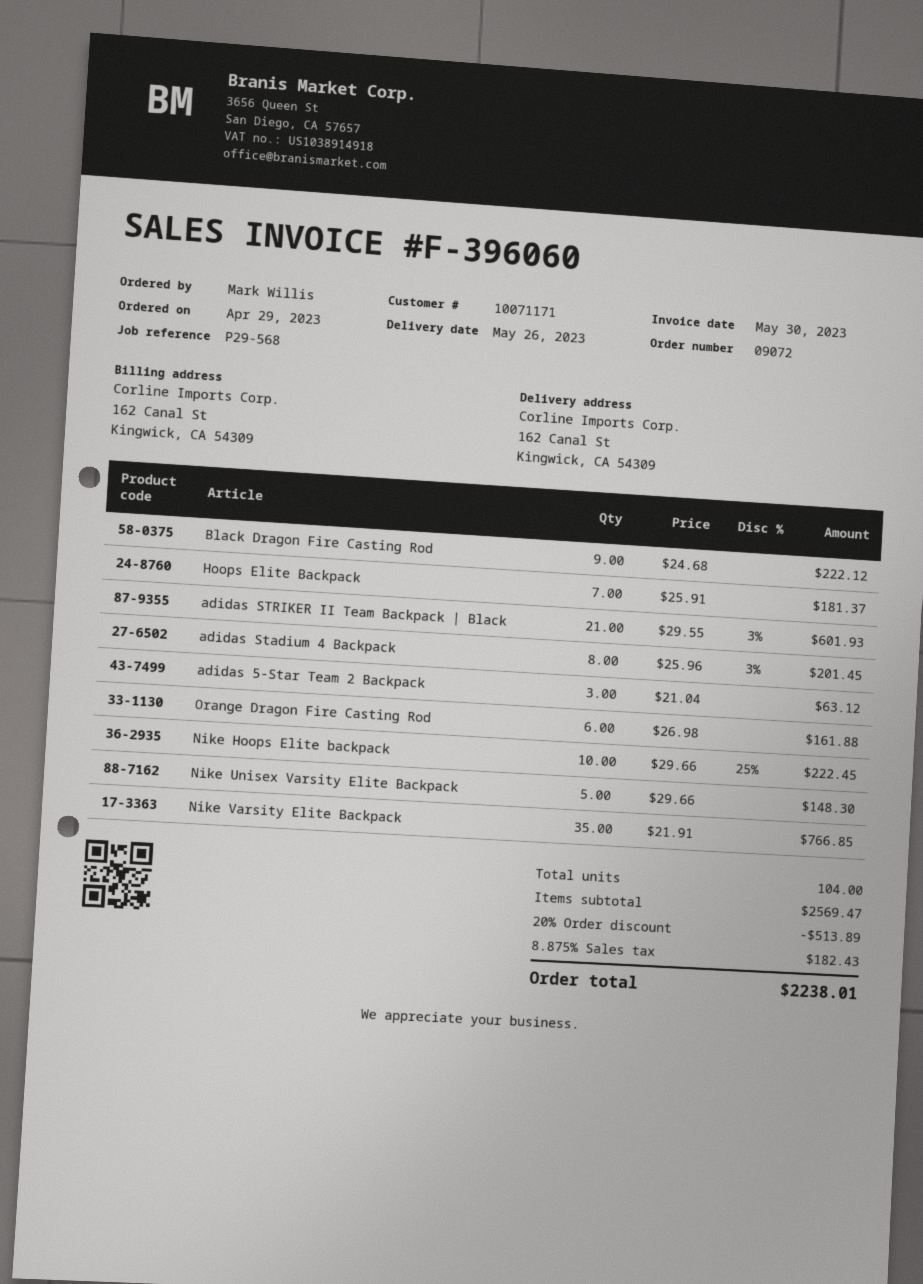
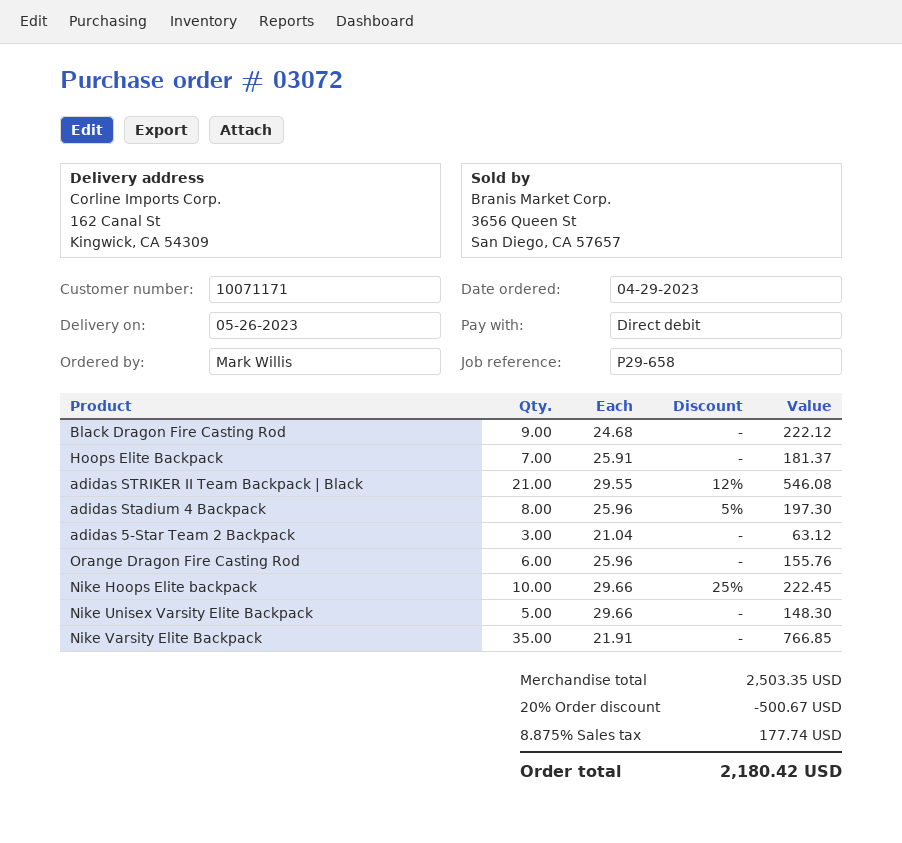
order number: 09072 -> 03072
reference: P29-568 -> P29-658
adidas STRIKER II Team Backpack | Black: 21 x 29.55 - 3% = 601.93 -> 21 x 29.55 - 12% = 546.08
adidas Stadium 4 Backpack: 8 x 25.96 - 3% = 201.45 -> 8 x 25.96 - 5% = 197.30
Orange Dragon Fire Casting Rod: 6 x 26.98 = 161.88 -> 6 x 25.96 = 155.76
subtotal: 2569.47 -> 2503.35
discount: 20% = 513.89 -> 20% = 500.67
tax: 8.875% = 182.43 -> 8.875% = 177.74
total: 2238.01 -> 2180.42

